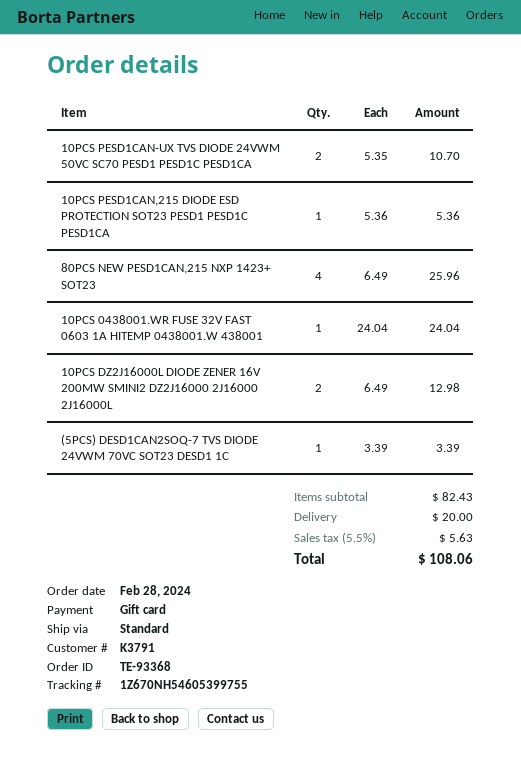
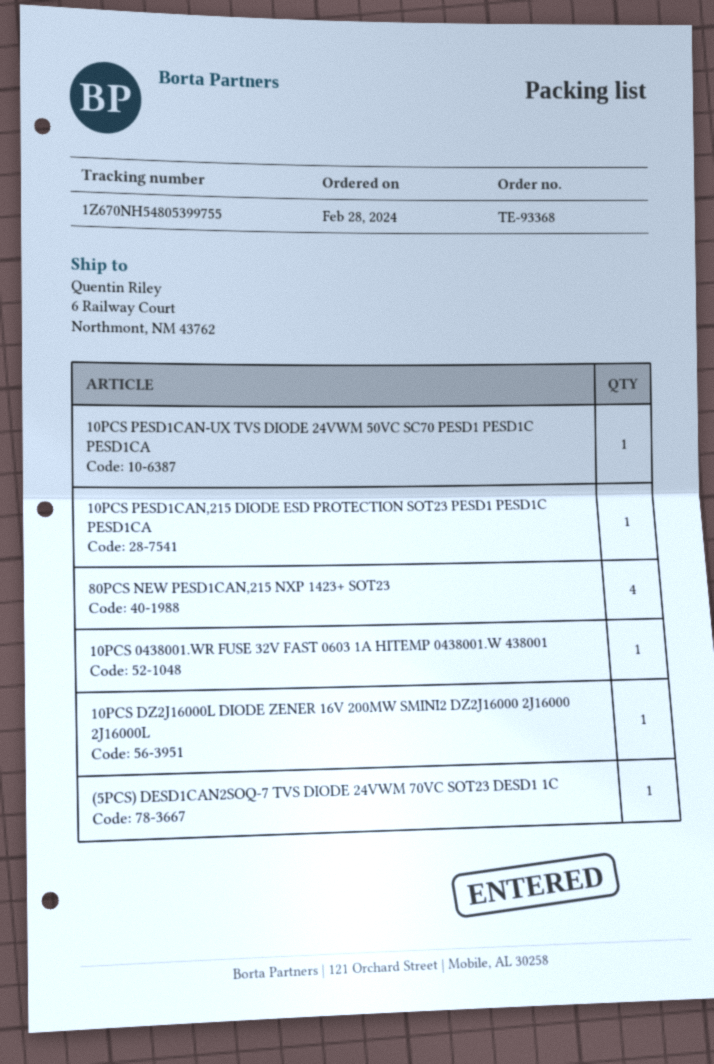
tracking number: 1Z670NH54605399755 -> 1Z670NH54805399755
10PCS PESD1CAN-UX TVS DIODE 24VWM 50VC SC70 PESD1 PESD1C PESD1CA: 2 -> 1
10PCS DZ2J16000L DIODE ZENER 16V 200MW SMINI2 DZ2J16000 2J16000 2J16000L: 2 -> 1

